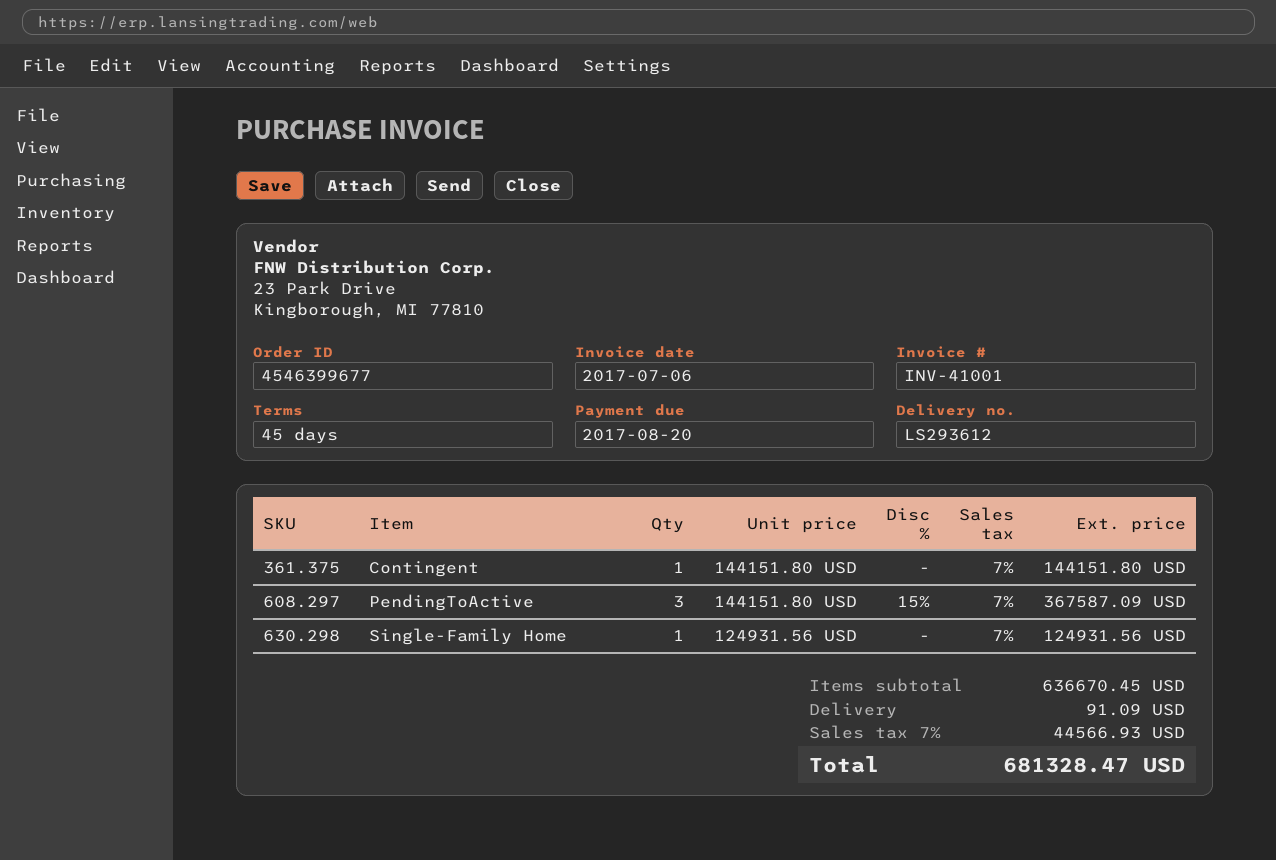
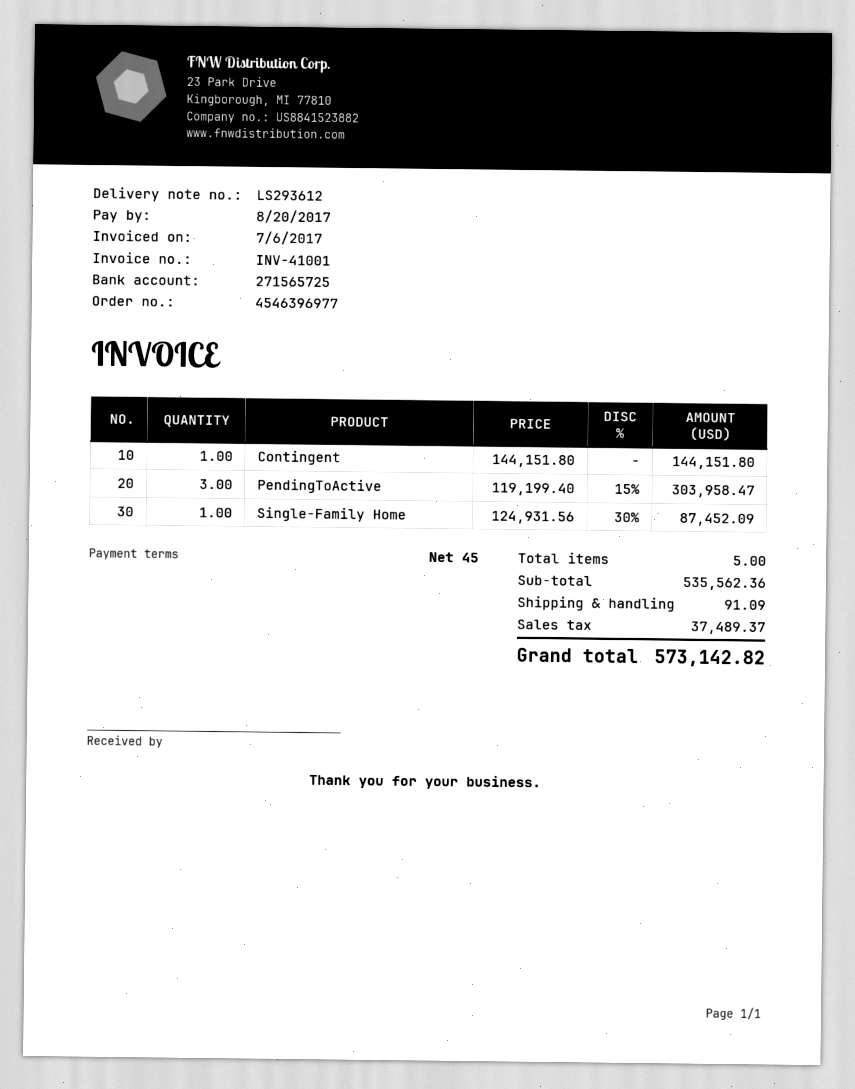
order number: 4546399677 -> 4546396977
PendingToActive: 3 x 144151.80 - 15% = 367587.09 -> 3 x 119199.40 - 15% = 303958.47
Single-Family Home: 1 x 124931.56 = 124931.56 -> 1 x 124931.56 - 30% = 87452.09
subtotal: 636670.45 -> 535562.36
tax: 44566.93 -> 37489.37
total: 681328.47 -> 573142.82

